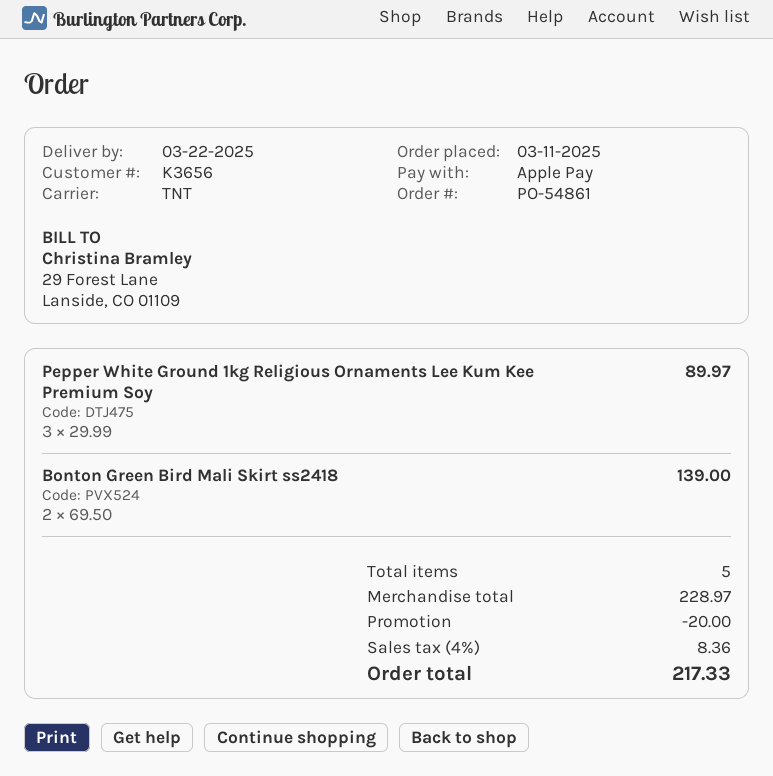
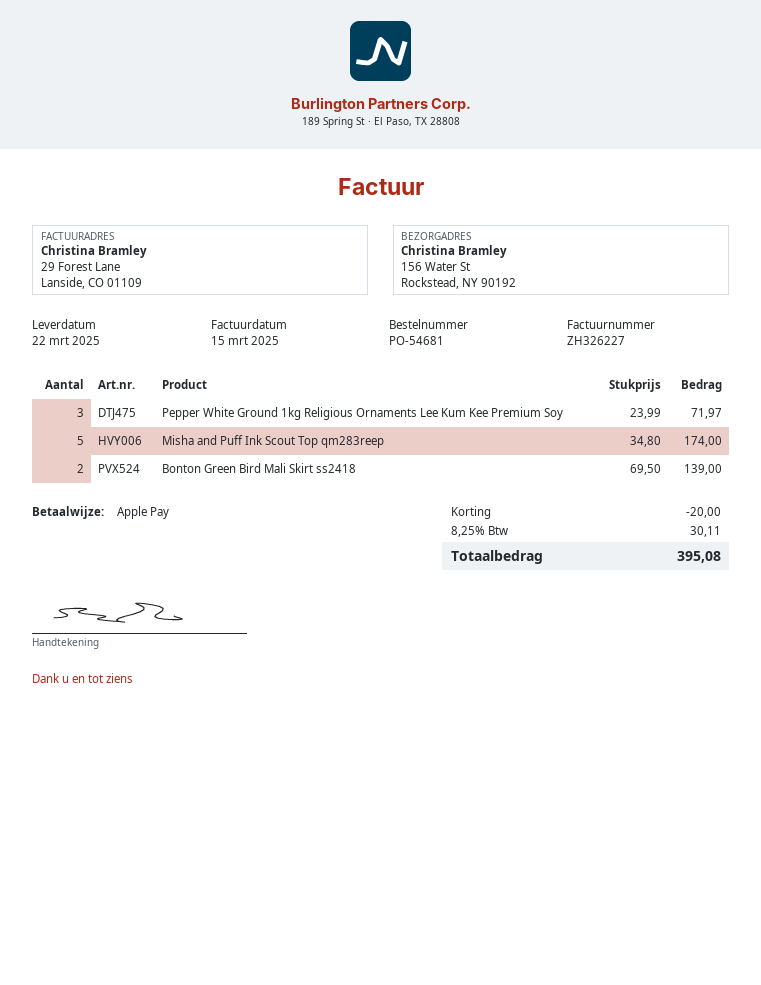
order number: PO-54861 -> PO-54681
Pepper White Ground 1kg Religious Ornaments Lee Kum Kee Premium Soy: 3 x 29.99 = 89.97 -> 3 x 23.99 = 71.97
Misha and Puff Ink Scout Top qm283reep: none -> 5 x 34.80 = 174.00
tax: 4% = 8.36 -> 8.25% = 30.11
total: 217.33 -> 395.08

